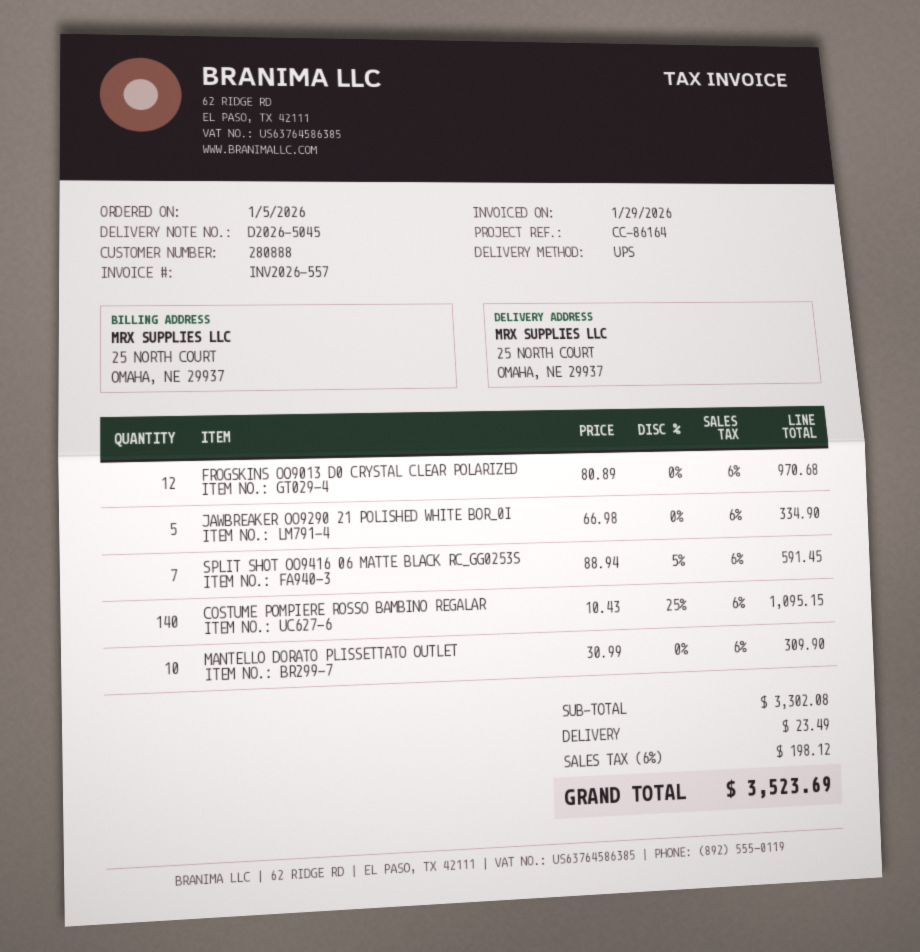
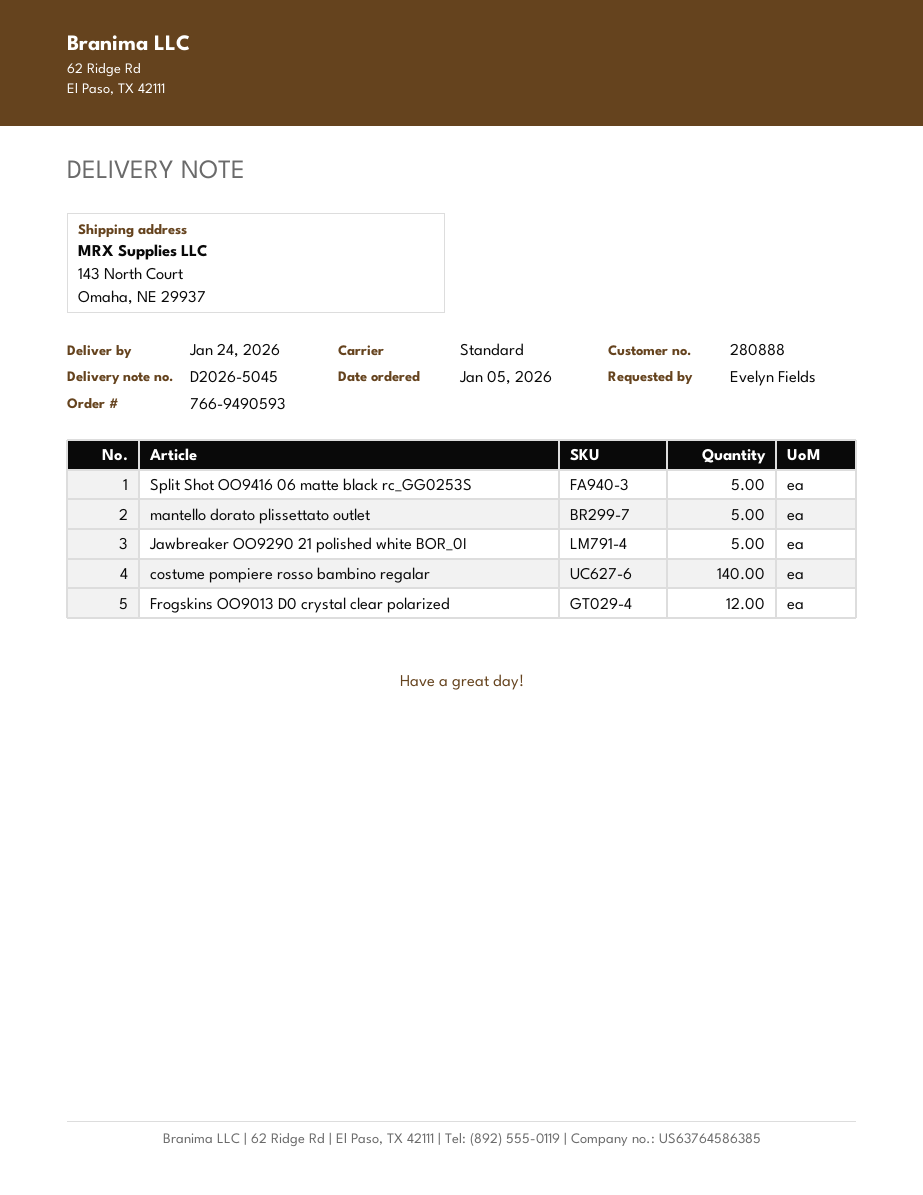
shipping method: UPS -> standard
ship to: 25 NORTH COURT, OMAHA, NE 29937 -> 143 North Court, Omaha, NE 29937
SPLIT SHOT OO9416 06 MATTE BLACK RC_GG0253S: 7 -> 5
MANTELLO DORATO PLISSETTATO OUTLET: 10 -> 5

